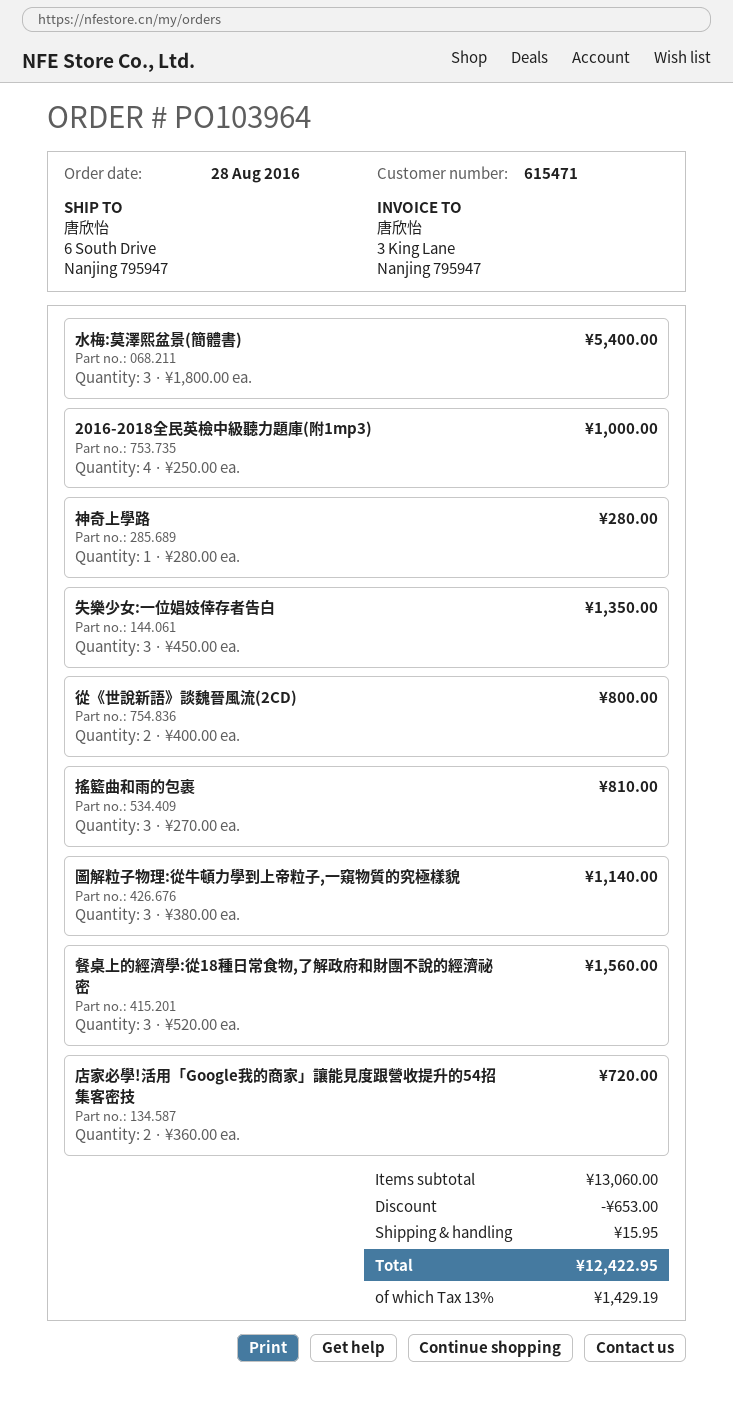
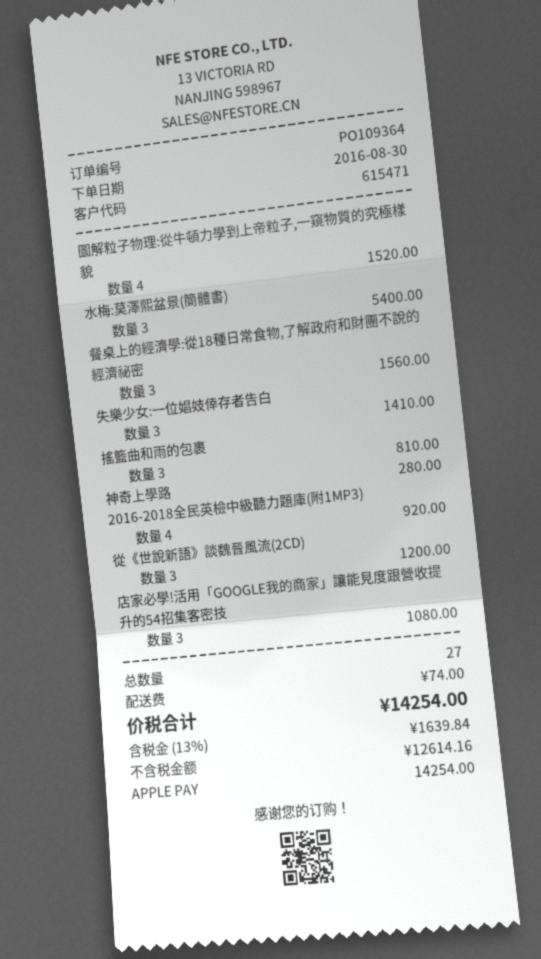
order number: PO103964 -> PO109364
order date: 2016-08-28 -> 2016-08-30
2016-2018全民英檢中級聽力題庫(附1mp3): 4 for 1000.00 -> 4 for 920.00
失樂少女:一位娼妓倖存者告白: 3 for 1350.00 -> 3 for 1410.00
從《世說新語》談魏晉風流(2CD): 2 for 800.00 -> 3 for 1200.00
圖解粒子物理:從牛頓力學到上帝粒子,一窺物質的究極樣貌: 3 for 1140.00 -> 4 for 1520.00
店家必學!活用「Google我的商家」讓能見度跟營收提升的54招集客密技: 2 for 720.00 -> 3 for 1080.00
discount: 653.00 -> none
shipping: 15.95 -> 74.00
tax: 13% = 1429.19 -> 13% = 1639.84
total: 12422.95 -> 14254.00

